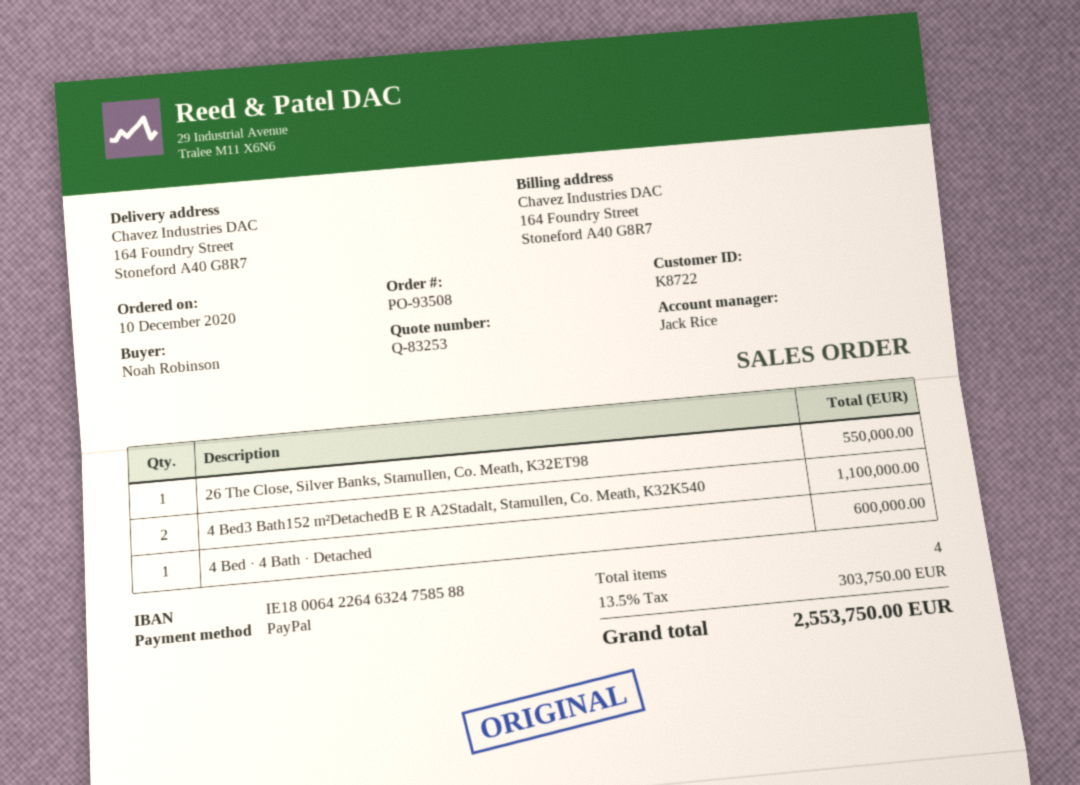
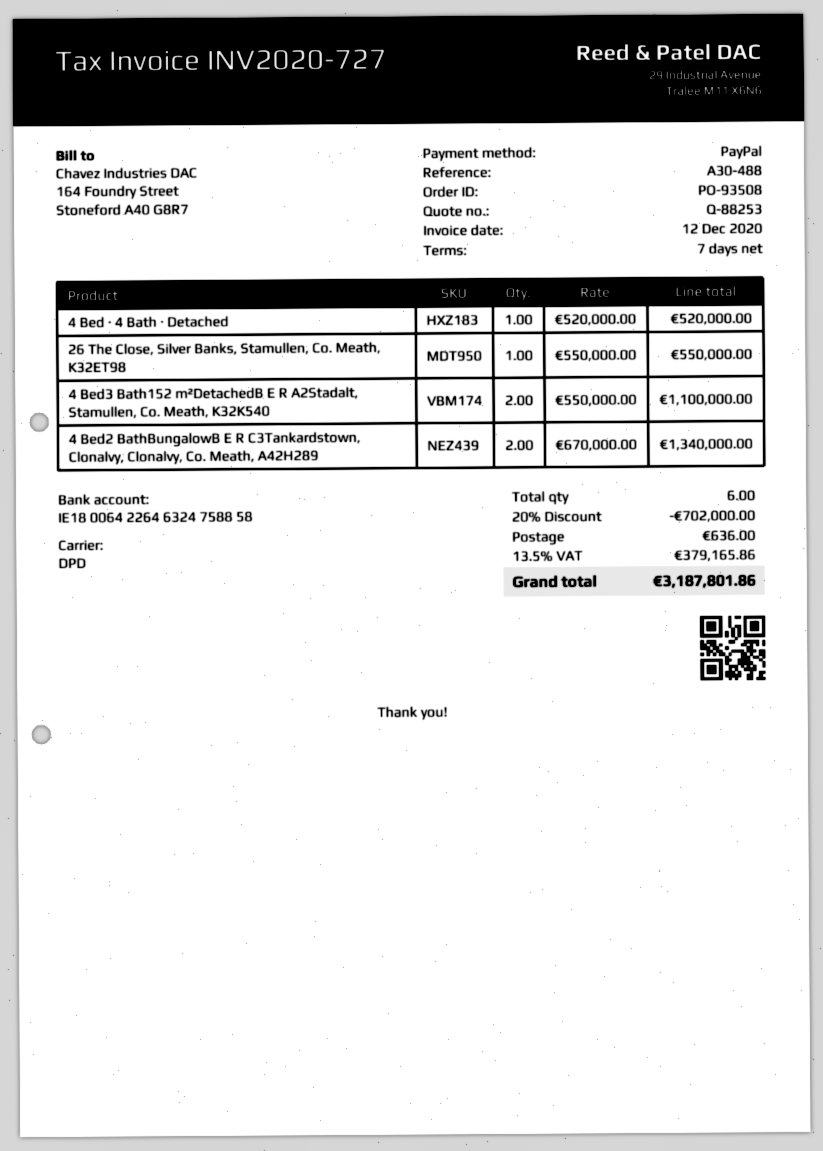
quote number: Q-83253 -> Q-88253
bank account: IE18006422646324758588 -> IE18006422646324758858
4 Bed · 4 Bath · Detached: 1 for 600000.00 -> 1 for 520000.00
4 Bed2 BathBungalowB E R C3Tankardstown, Clonalvy, Clonalvy, Co. Meath, A42H289: none -> 2 for 1340000.00
total quantity: 4 -> 6
discount: none -> 20% = 702000.00
shipping: none -> 636.00
tax: 13.5% = 303750.00 -> 13.5% = 379165.86
total: 2553750.00 -> 3187801.86

